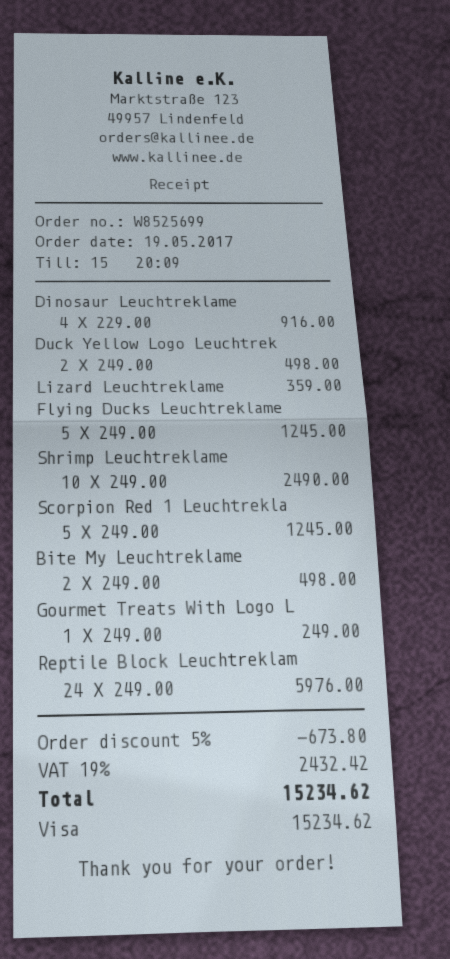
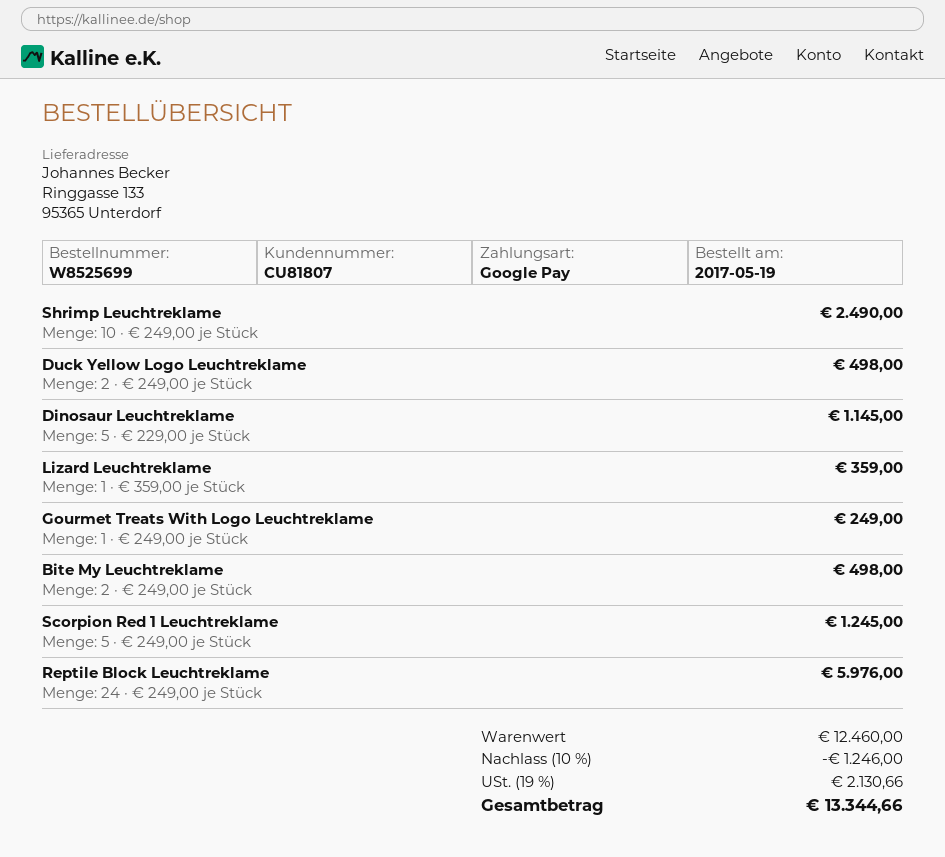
payment method: Visa -> Google Pay
Dinosaur Leuchtreklame: 4 x 229.00 = 916.00 -> 5 x 229.00 = 1145.00
Flying Ducks Leuchtreklame: 5 x 249.00 = 1245.00 -> none
discount: 5% = 673.80 -> 10% = 1246.00
tax: 19% = 2432.42 -> 19% = 2130.66
total: 15234.62 -> 13344.66

